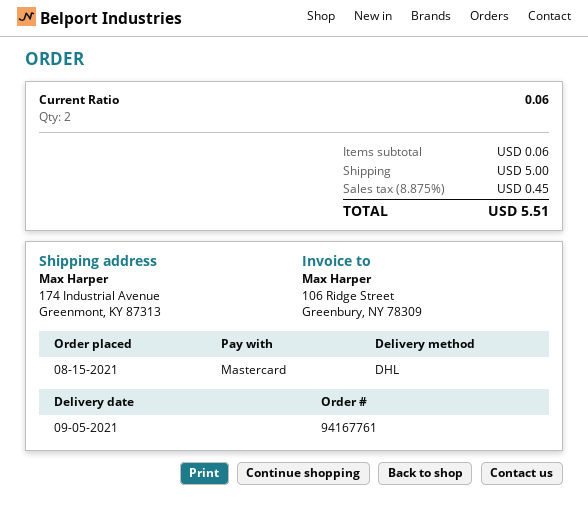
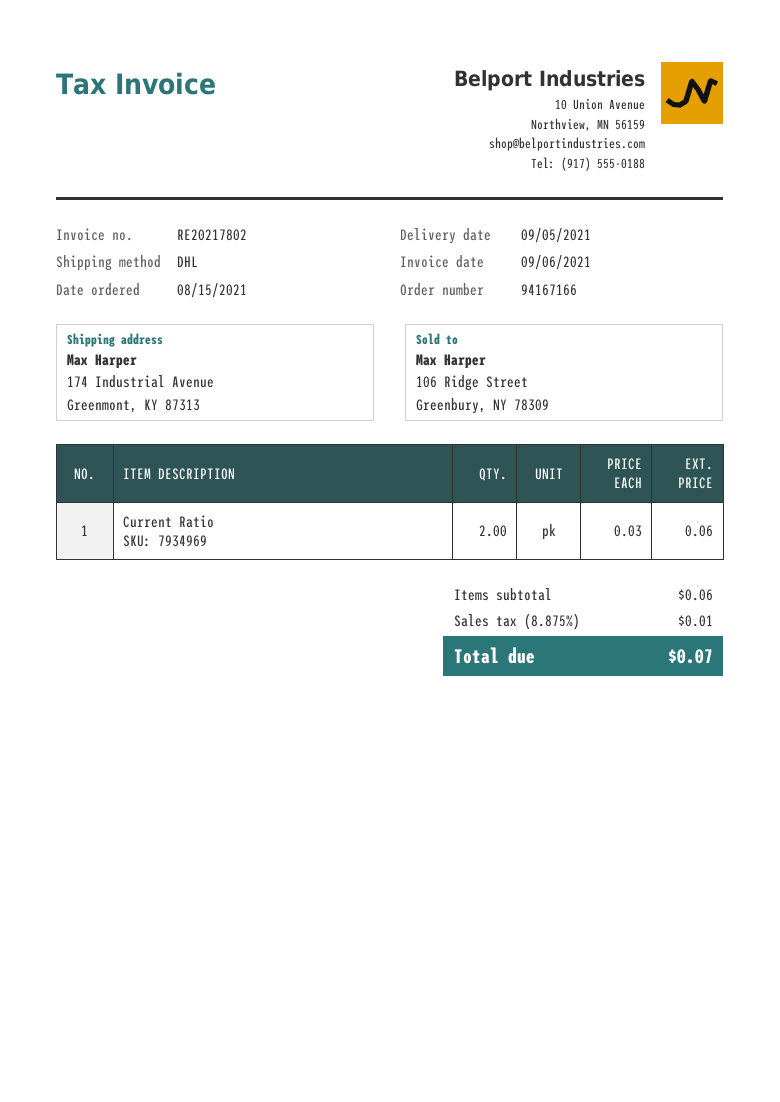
order number: 94167761 -> 94167166
shipping: 5.00 -> none
tax: 8.875% = 0.45 -> 8.875% = 0.01
total: 5.51 -> 0.07

